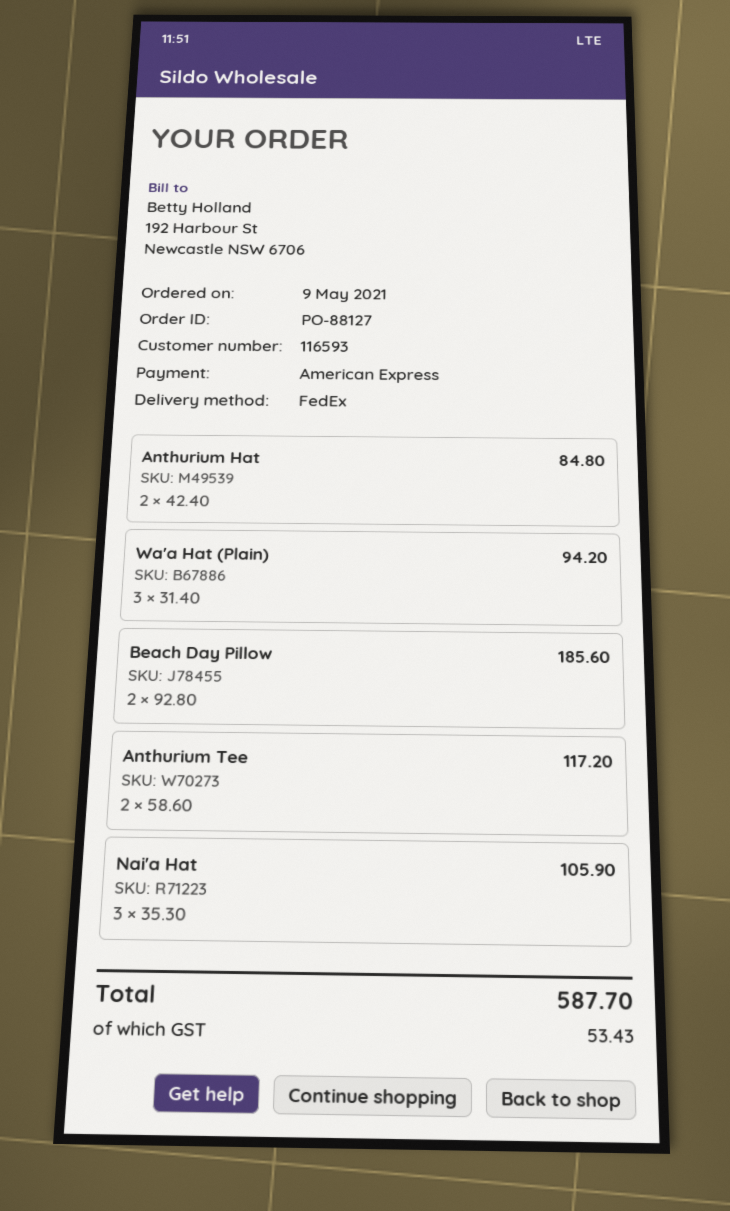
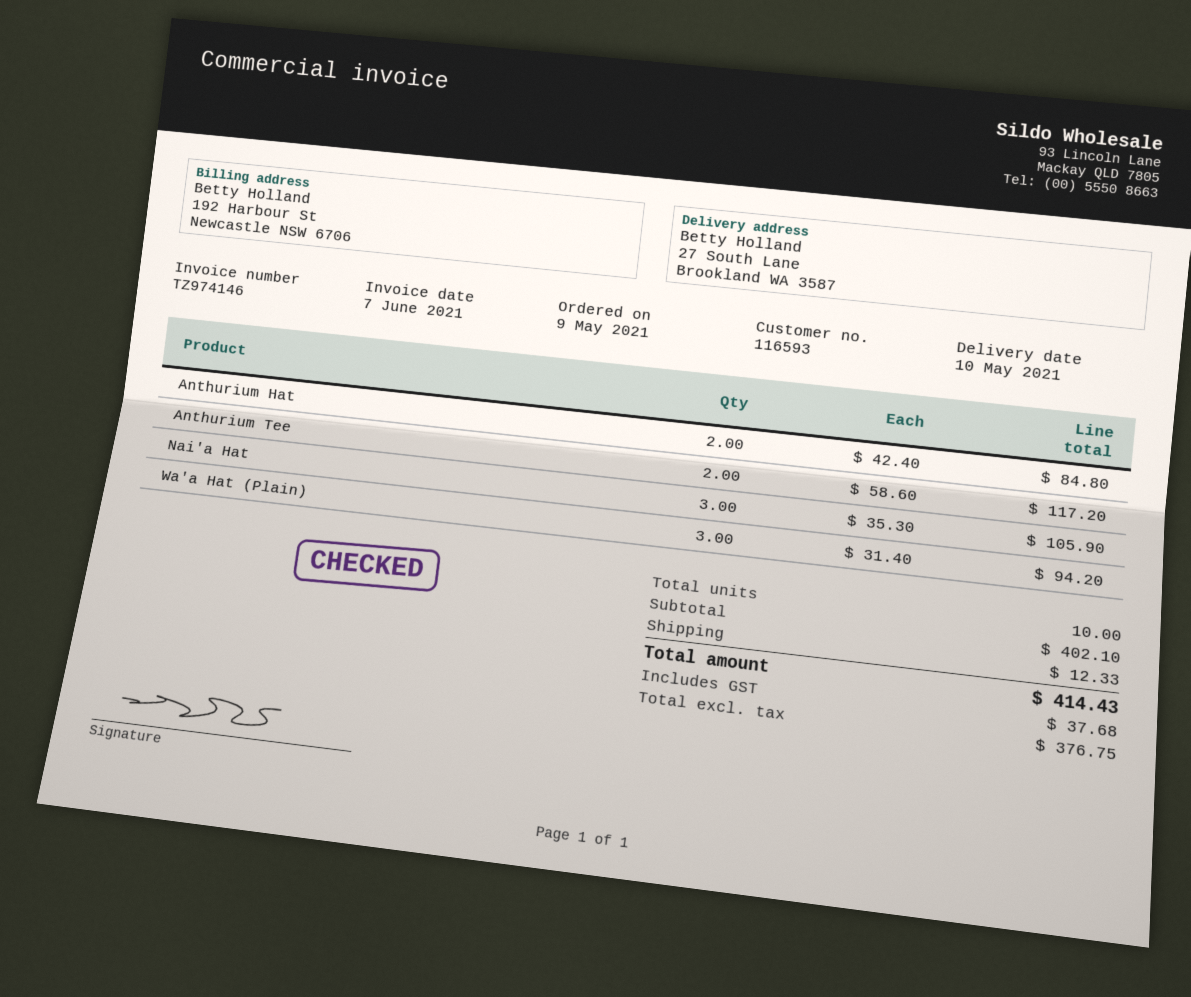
Beach Day Pillow: 2 x 92.80 = 185.60 -> none
shipping: none -> 12.33
tax: 53.43 -> 37.68
total: 587.70 -> 414.43

